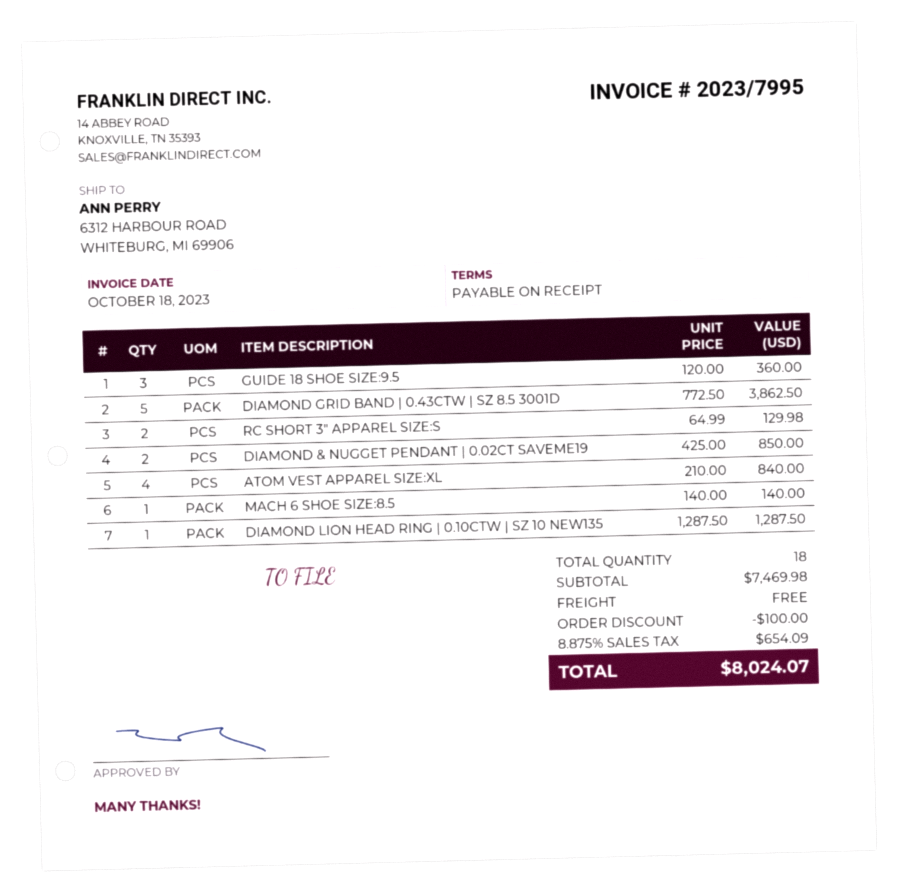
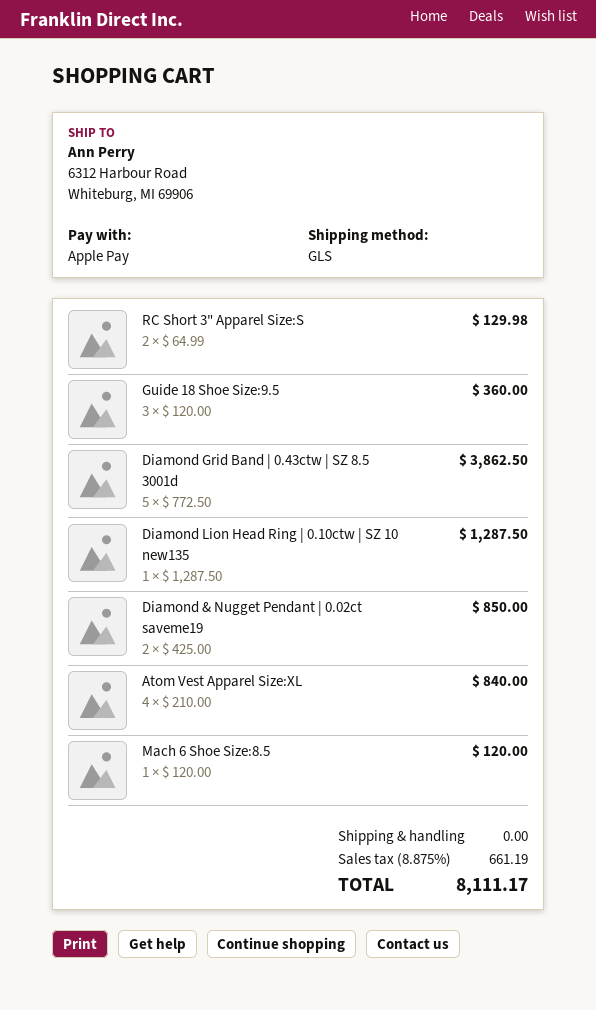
MACH 6 SHOE SIZE:8.5: 1 x 140.00 = 140.00 -> 1 x 120.00 = 120.00
discount: 100.00 -> none
tax: 8.875% = 654.09 -> 8.875% = 661.19
total: 8024.07 -> 8111.17

